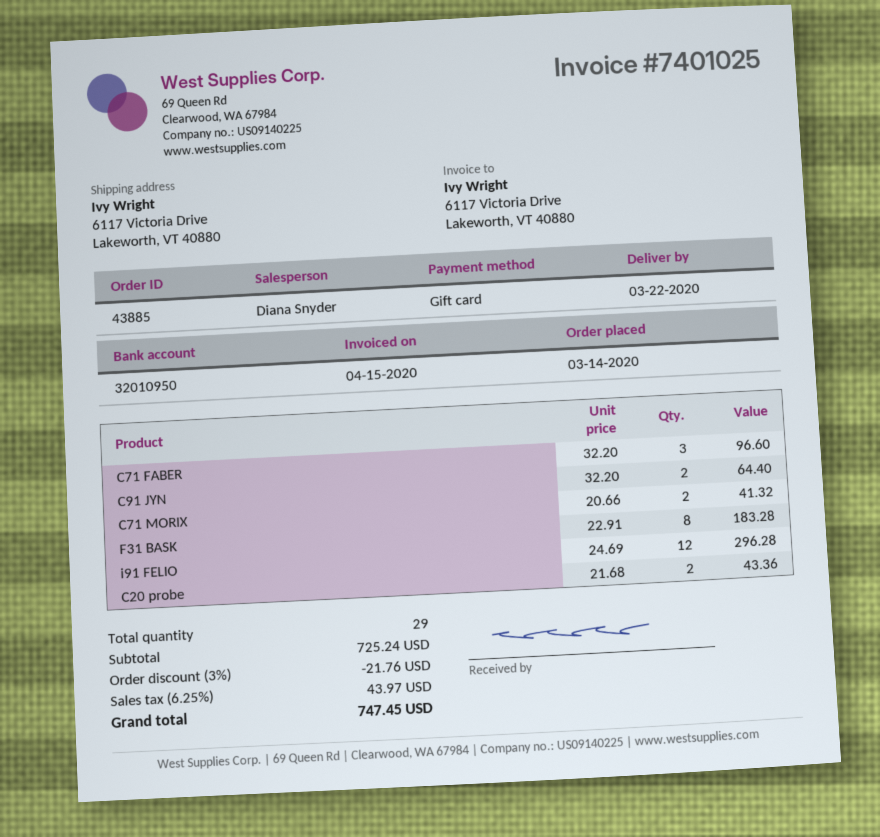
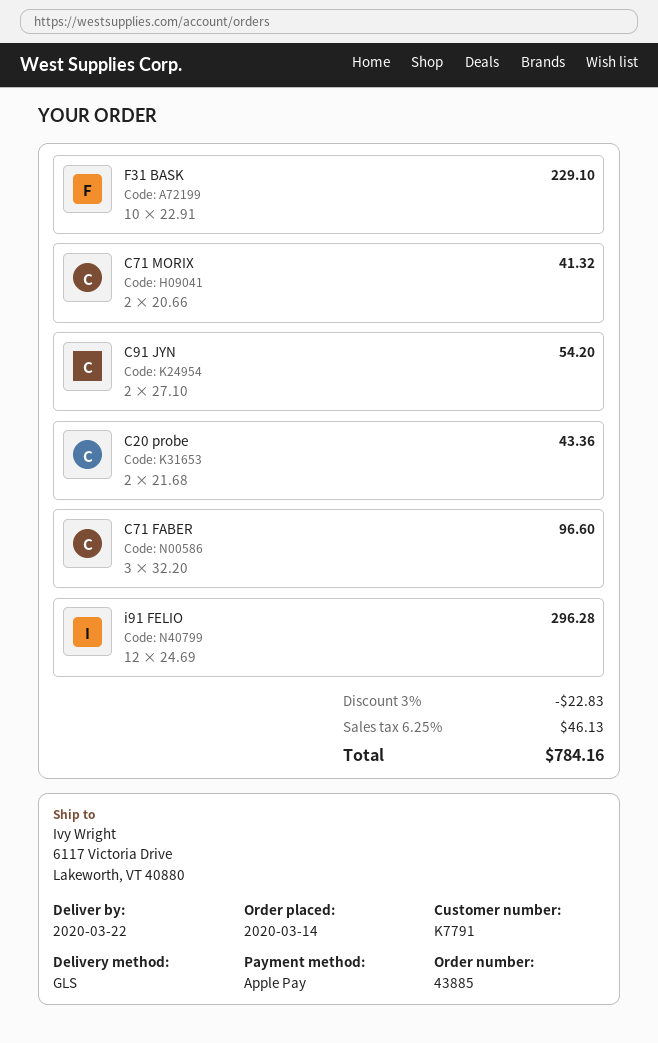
payment method: gift card -> Apple Pay
C91 JYN: 2 x 32.20 = 64.40 -> 2 x 27.10 = 54.20
F31 BASK: 8 x 22.91 = 183.28 -> 10 x 22.91 = 229.10
discount: 3% = 21.76 -> 3% = 22.83
tax: 6.25% = 43.97 -> 6.25% = 46.13
total: 747.45 -> 784.16

